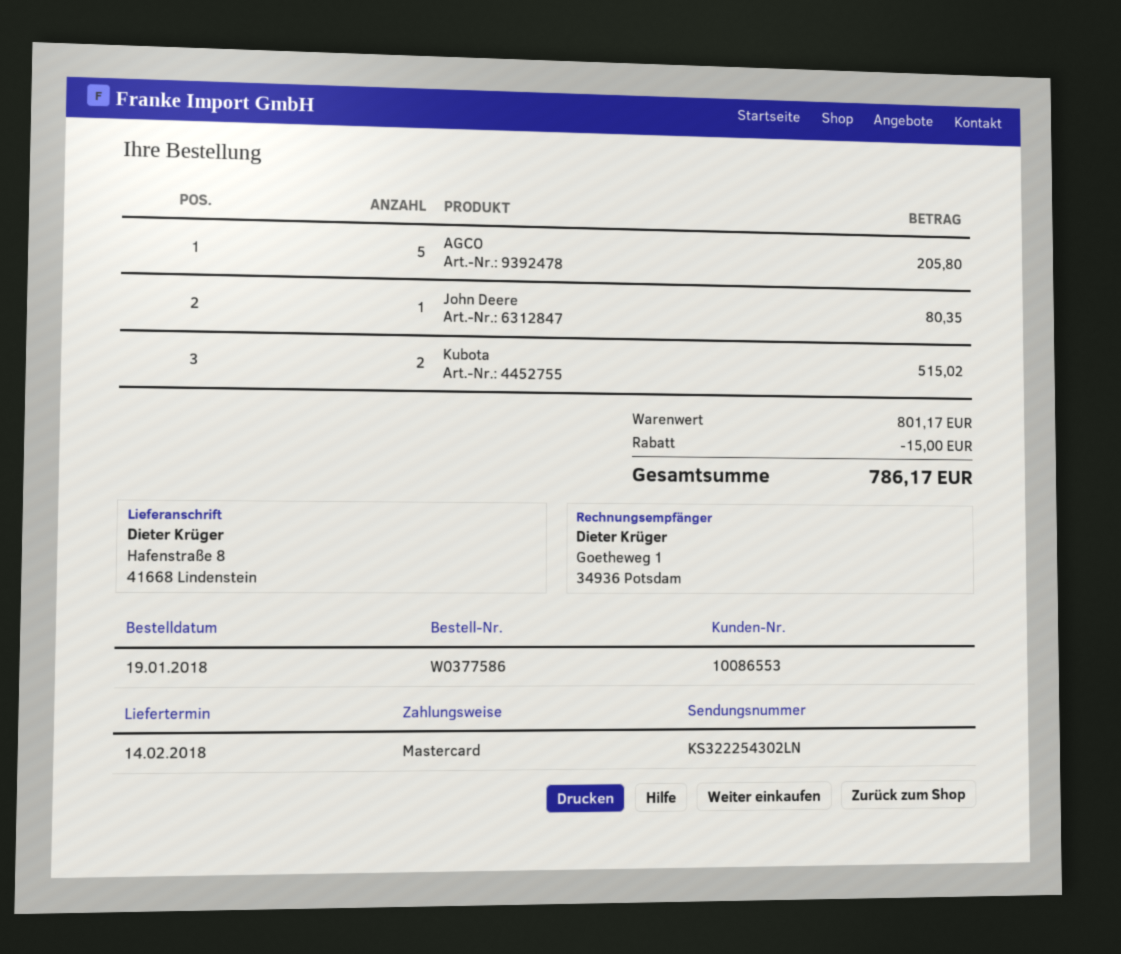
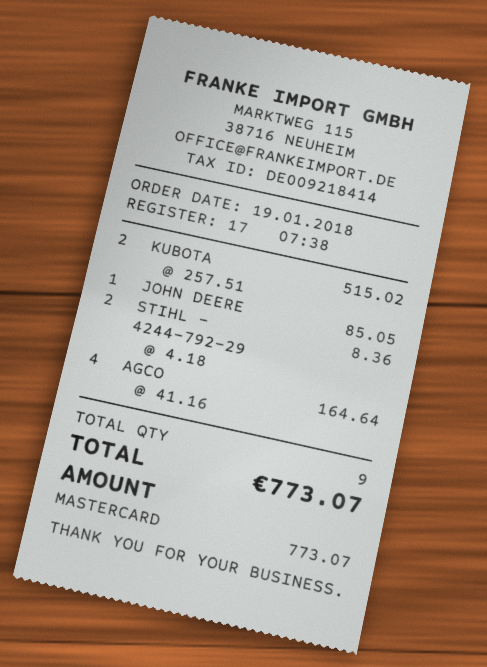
AGCO: 5 for 205.80 -> 4 for 164.64
John Deere: 1 for 80.35 -> 1 for 85.05
STIHL - 4244-792-29: none -> 2 for 8.36
discount: 15.00 -> none
total: 786.17 -> 773.07

